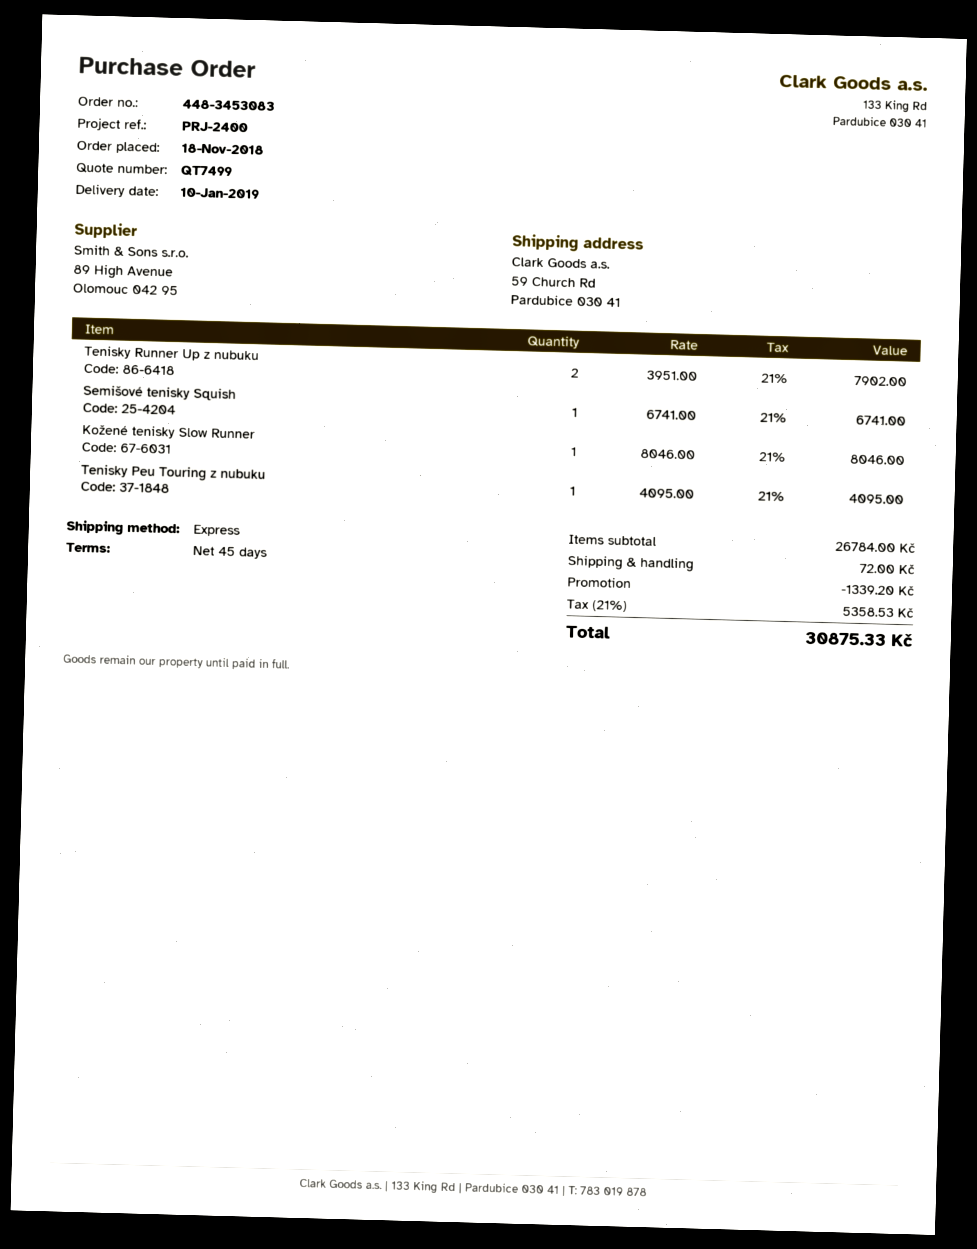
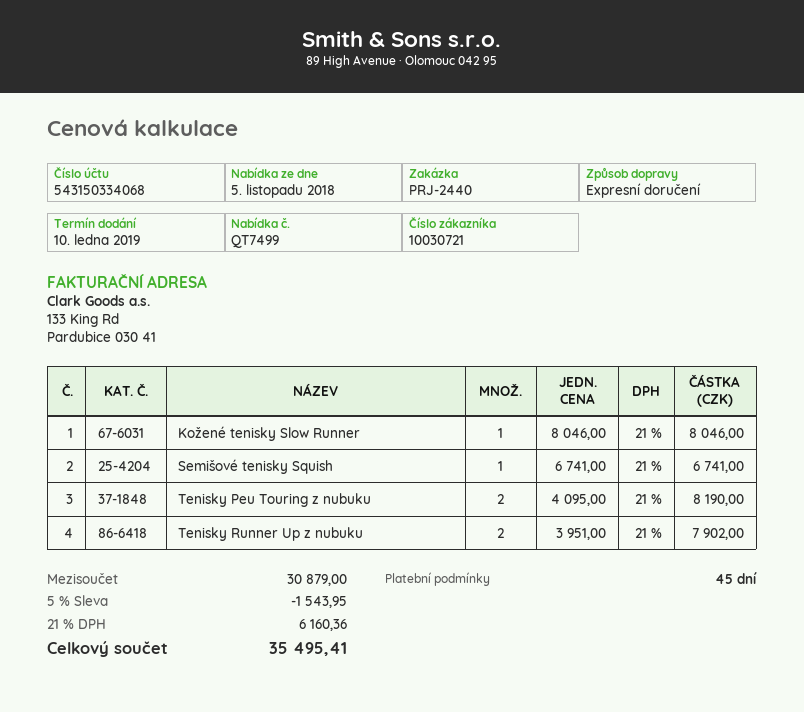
reference: PRJ-2400 -> PRJ-2440
Tenisky Peu Touring z nubuku: 1 x 4095.00 = 4095.00 -> 2 x 4095.00 = 8190.00
subtotal: 26784.00 -> 30879.00
discount: 1339.20 -> 1543.95
shipping: 72.00 -> none
tax: 21% = 5358.53 -> 21% = 6160.36
total: 30875.33 -> 35495.41

